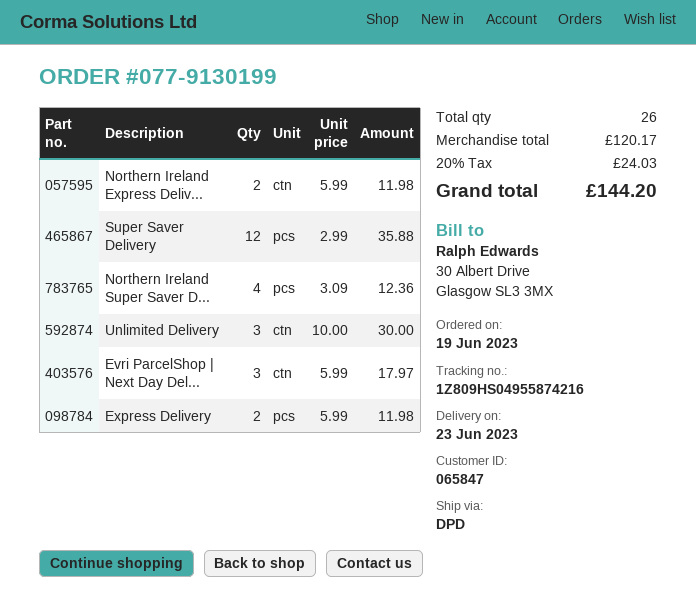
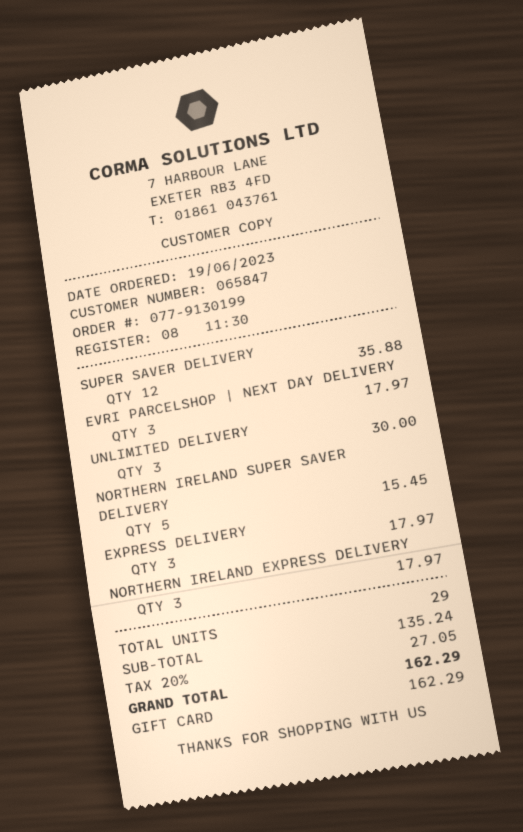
Northern Ireland Express Deliv...: 2 for 11.98 -> 3 for 17.97
Northern Ireland Super Saver D...: 4 for 12.36 -> 5 for 15.45
Express Delivery: 2 for 11.98 -> 3 for 17.97
total quantity: 26 -> 29
subtotal: 120.17 -> 135.24
tax: 20% = 24.03 -> 20% = 27.05
total: 144.20 -> 162.29

